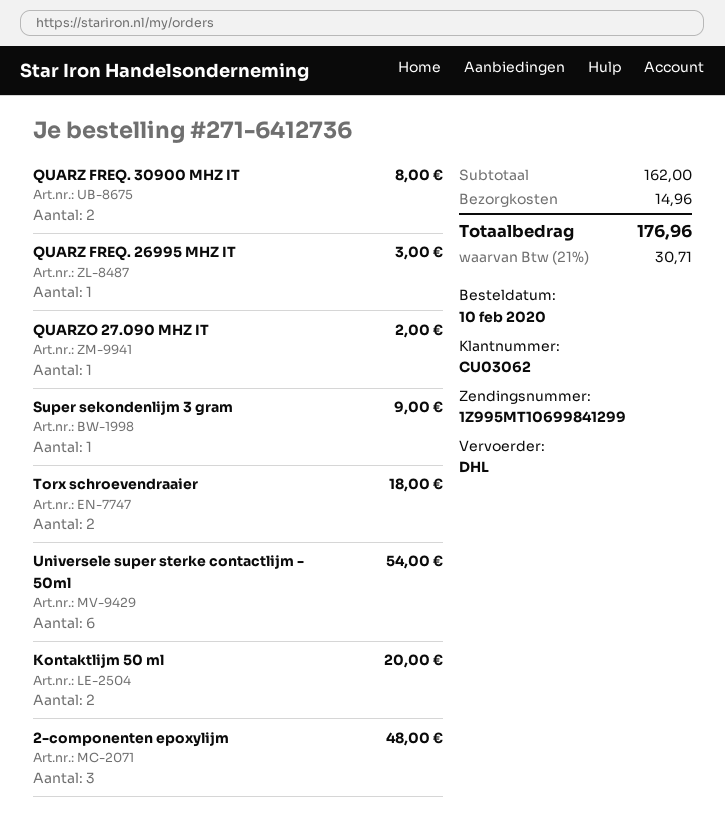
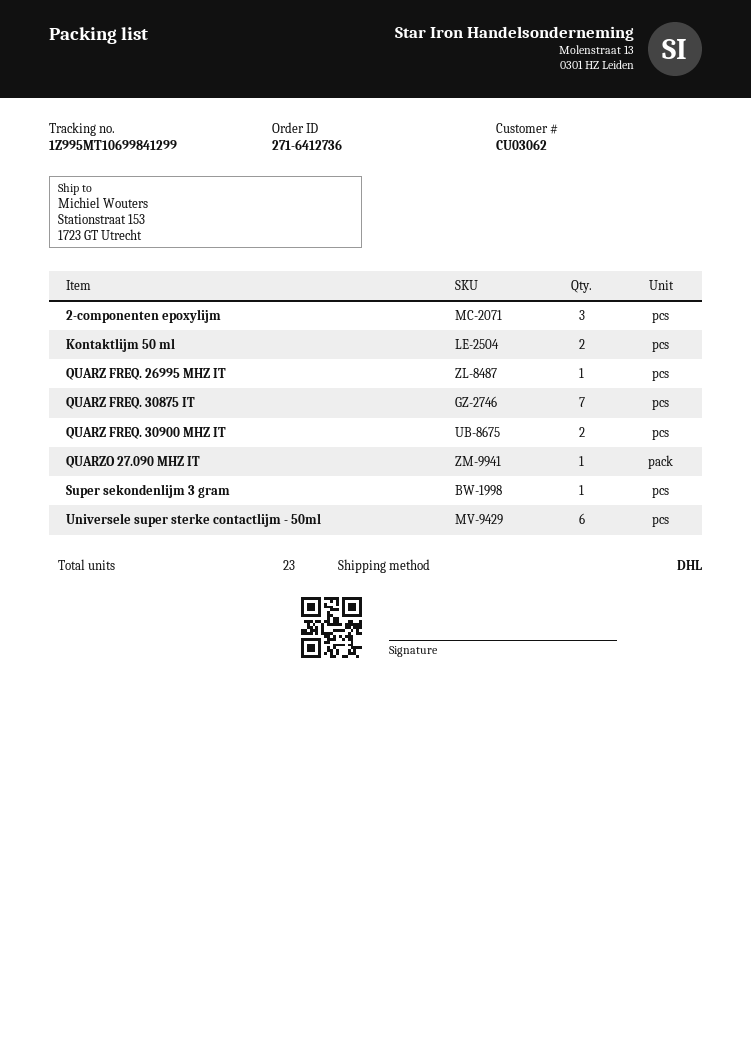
Torx schroevendraaier: 2 -> none
QUARZ FREQ. 30875 IT: none -> 7

